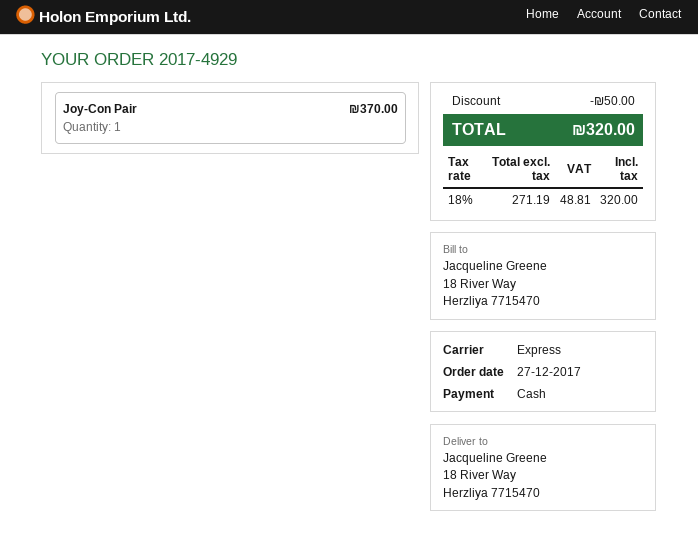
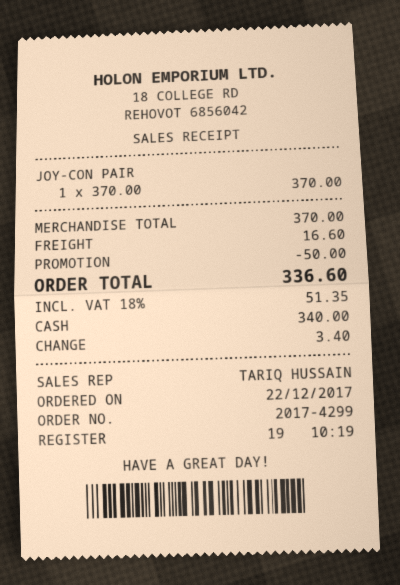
order number: 2017-4929 -> 2017-4299
order date: 2017-12-27 -> 2017-12-22
shipping: none -> 16.60
tax: 18% = 48.81 -> 18% = 51.35
total: 320.00 -> 336.60

